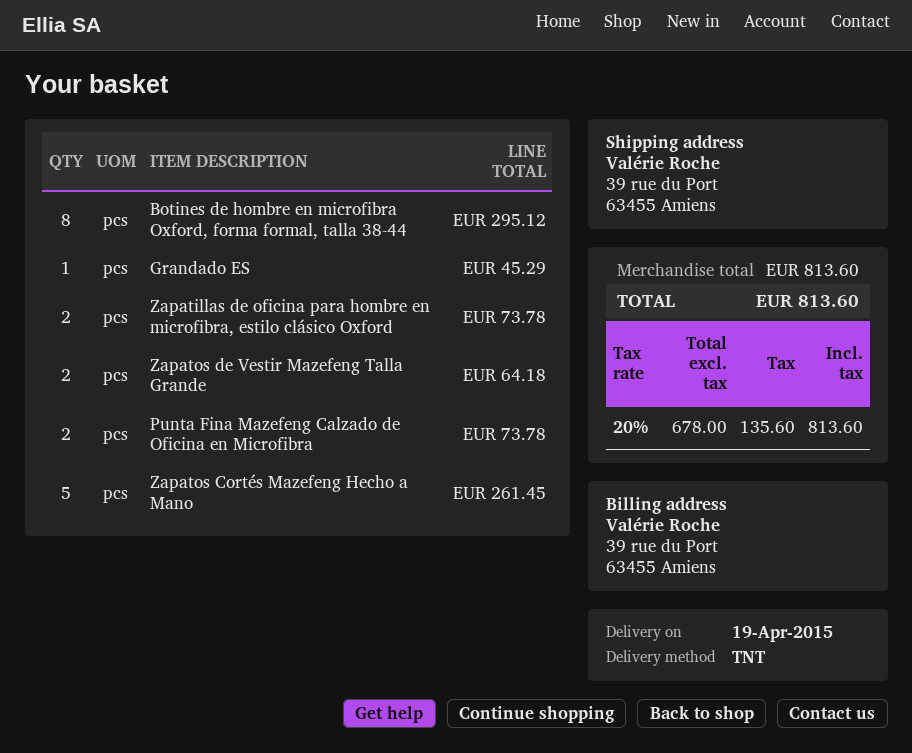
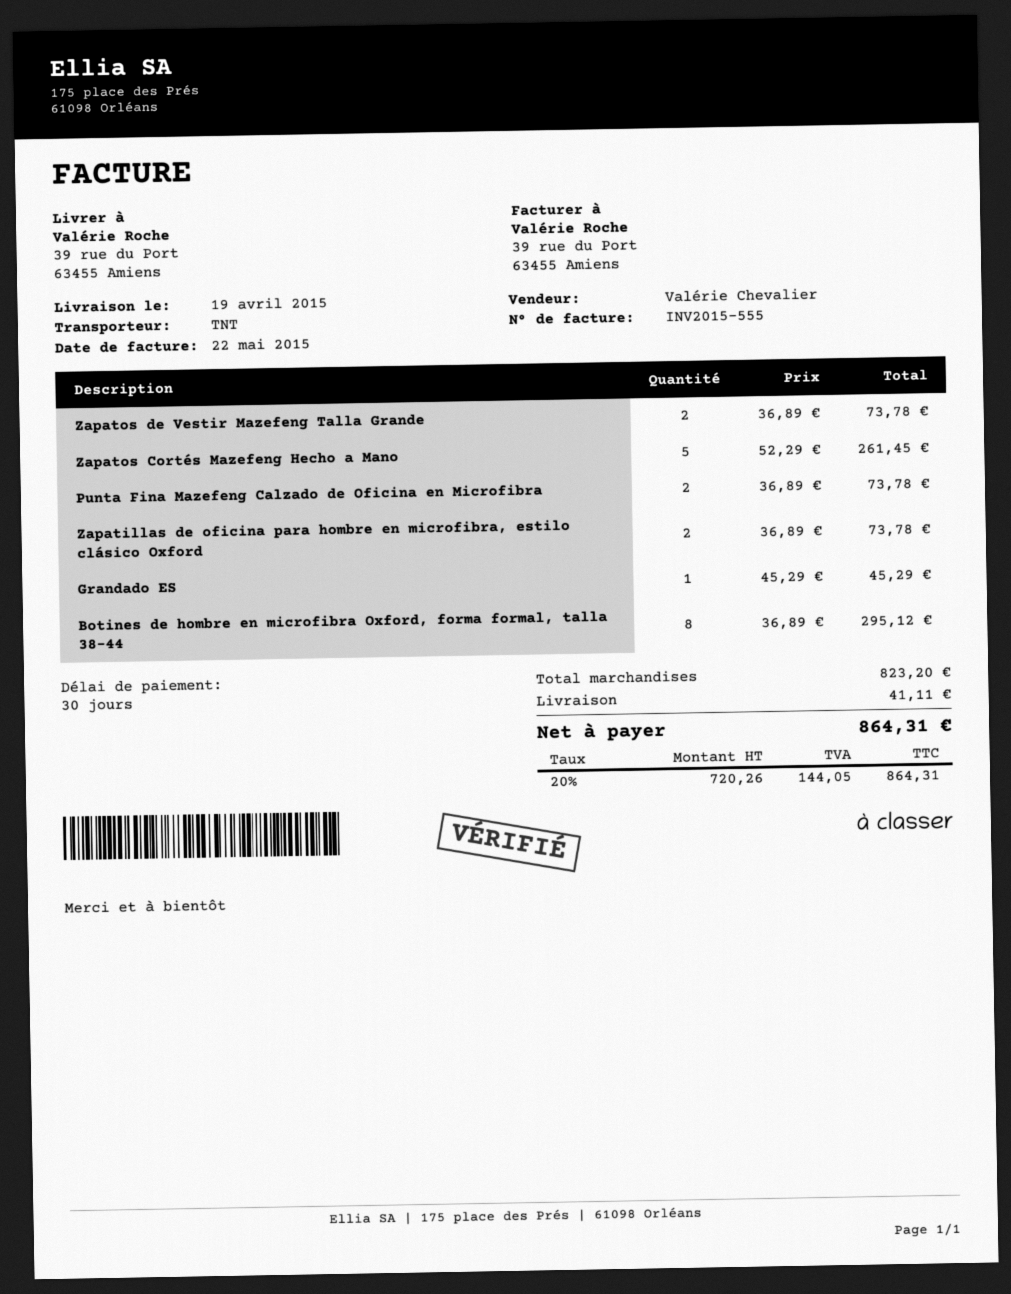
Zapatos de Vestir Mazefeng Talla Grande: 2 for 64.18 -> 2 for 73.78
subtotal: 813.60 -> 823.20
shipping: none -> 41.11
net: 678.00 -> 720.26
tax: 20% = 135.60 -> 20% = 144.05
total: 813.60 -> 864.31

